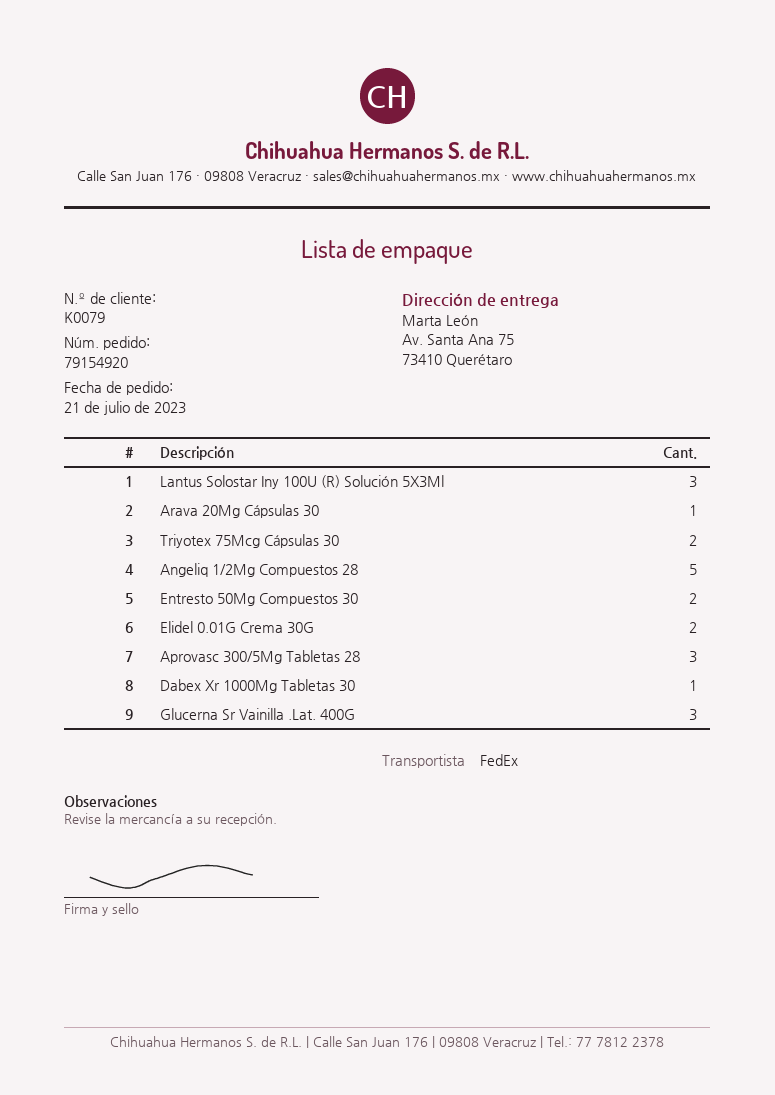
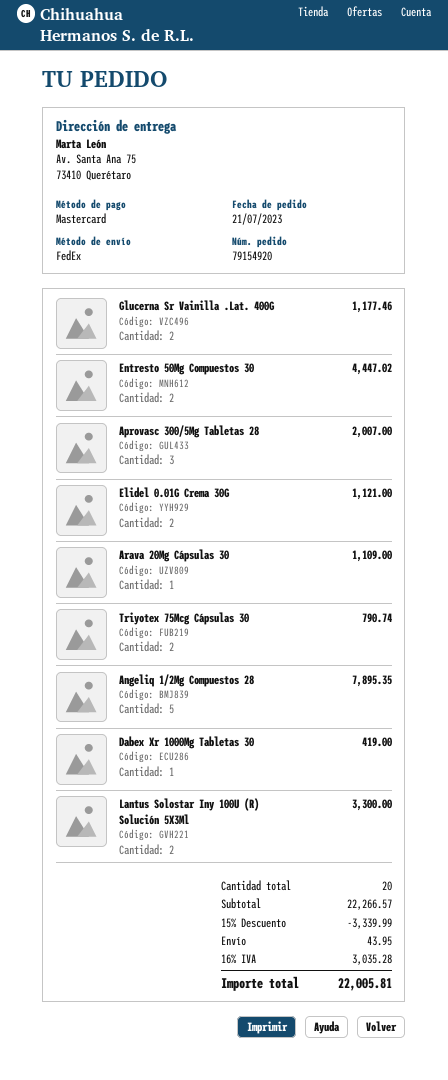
Lantus Solostar Iny 100U (R) Solución 5X3Ml: 3 -> 2
Glucerna Sr Vainilla .Lat. 400G: 3 -> 2

